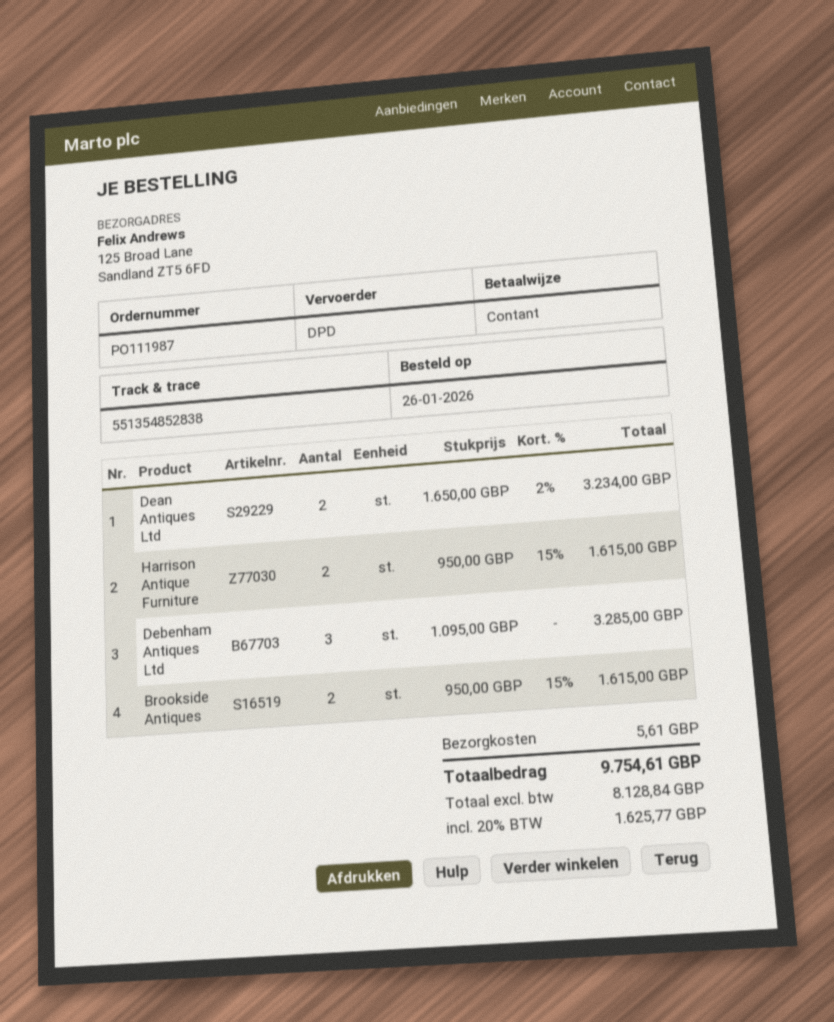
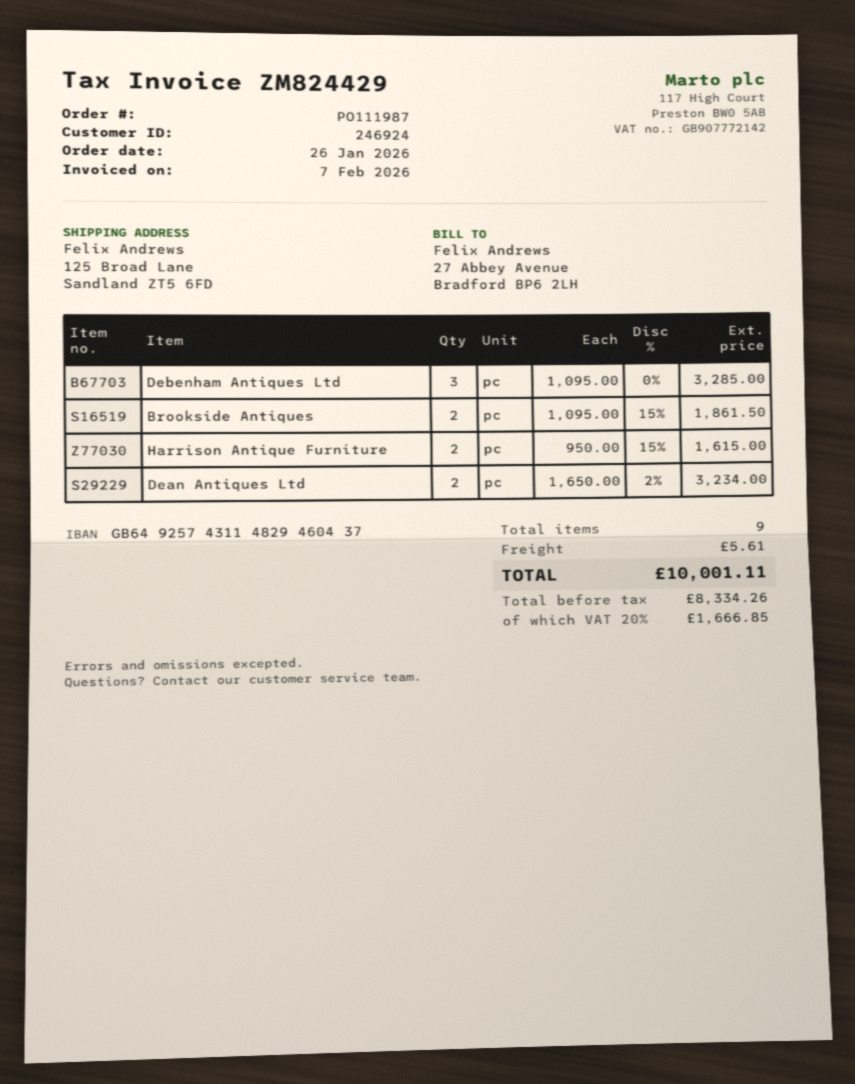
Brookside Antiques: 2 x 950.00 - 15% = 1615.00 -> 2 x 1095.00 - 15% = 1861.50
net: 8128.84 -> 8334.26
tax: 20% = 1625.77 -> 20% = 1666.85
total: 9754.61 -> 10001.11

